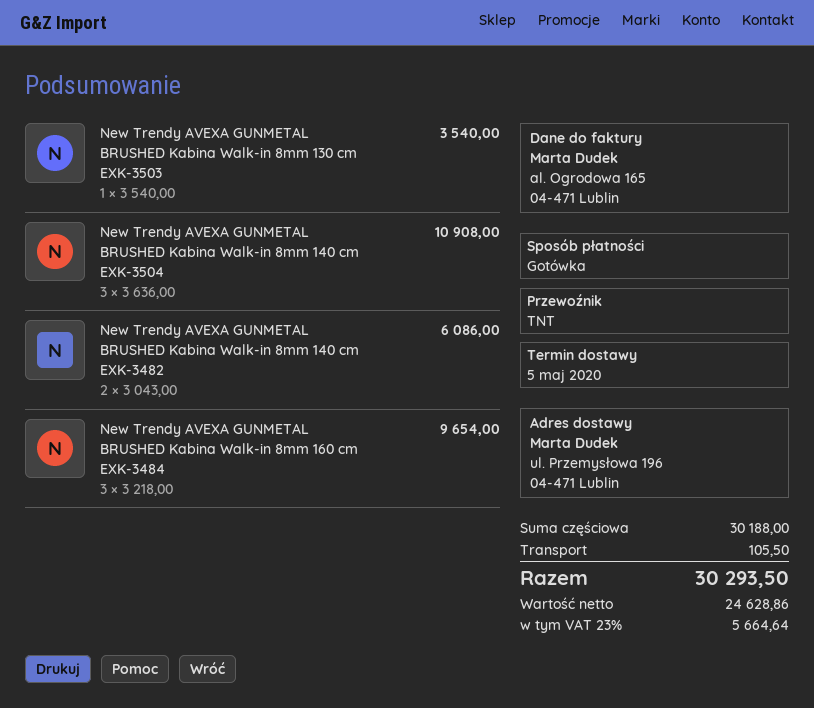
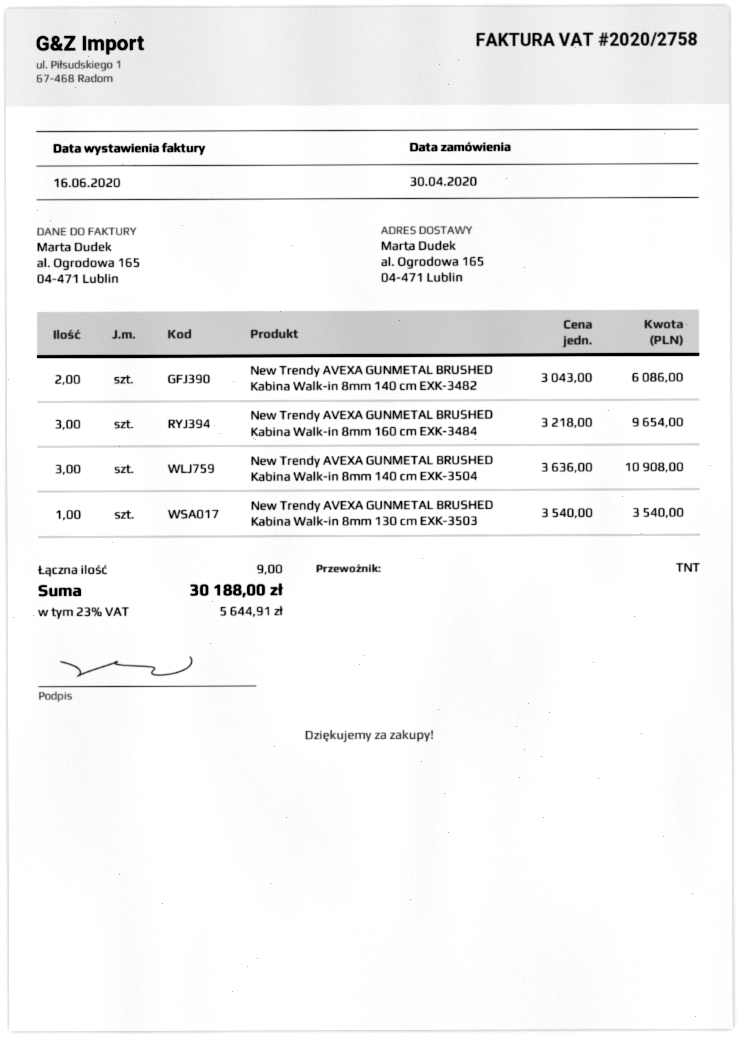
ship to: ul. Przemysłowa 196, 04-471 Lublin -> al. Ogrodowa 165, 04-471 Lublin
shipping: 105.50 -> none
tax: 23% = 5664.64 -> 23% = 5644.91
total: 30293.50 -> 30188.00

